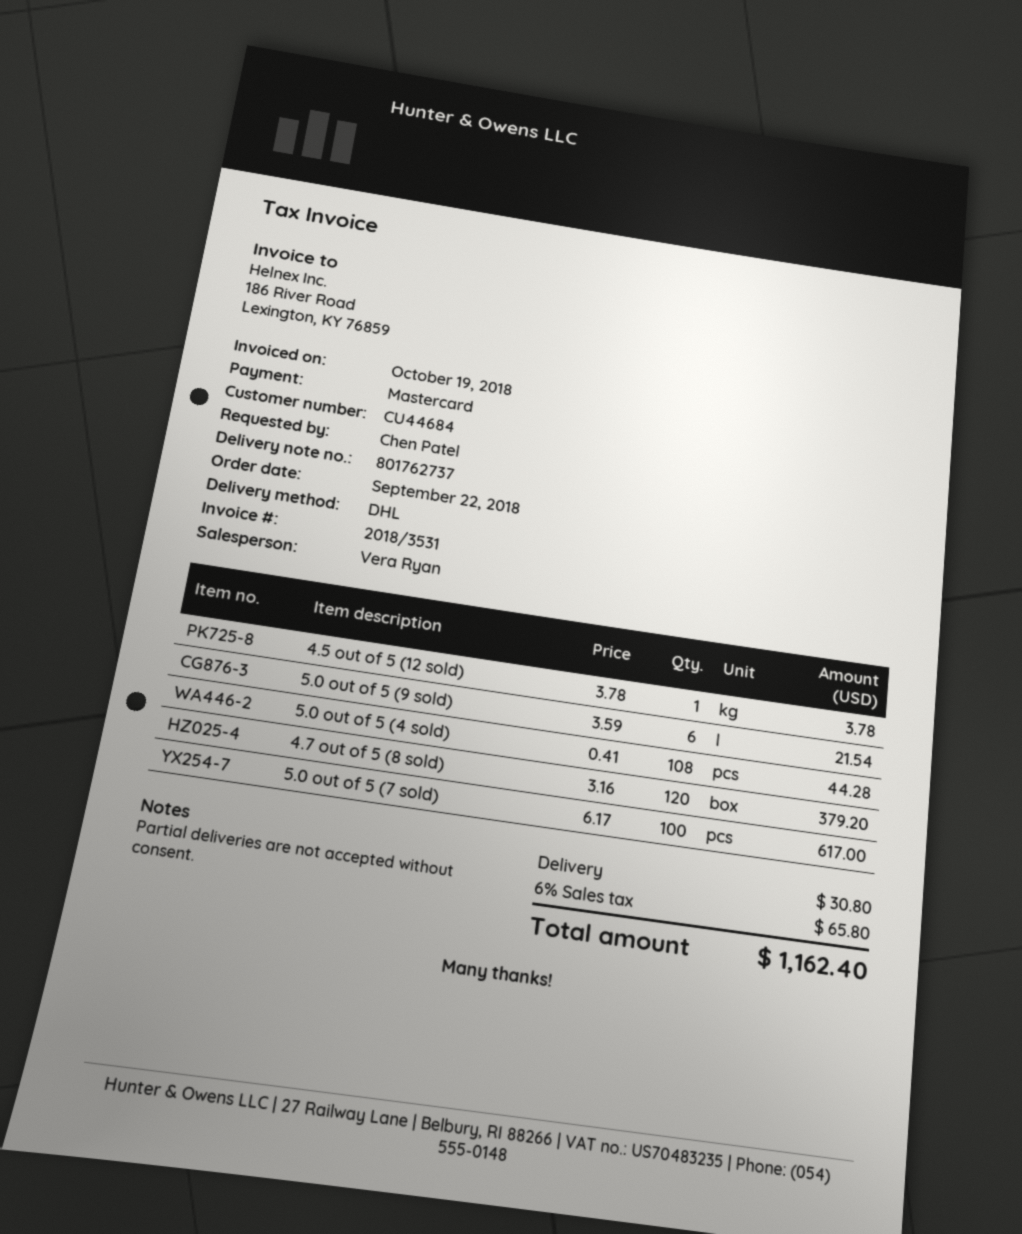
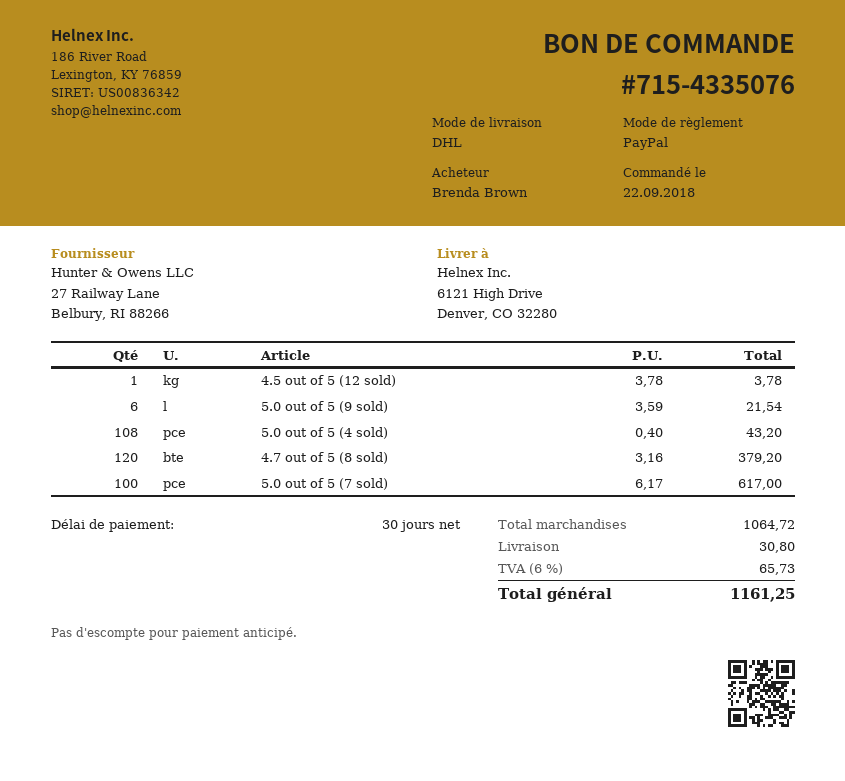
ordered by: Chen Patel -> Brenda Brown
payment method: Mastercard -> PayPal
5.0 out of 5 (4 sold): 108 x 0.41 = 44.28 -> 108 x 0.40 = 43.20
tax: 6% = 65.80 -> 6% = 65.73
total: 1162.40 -> 1161.25

